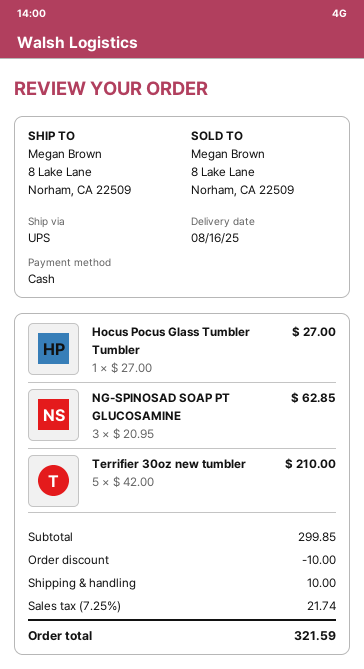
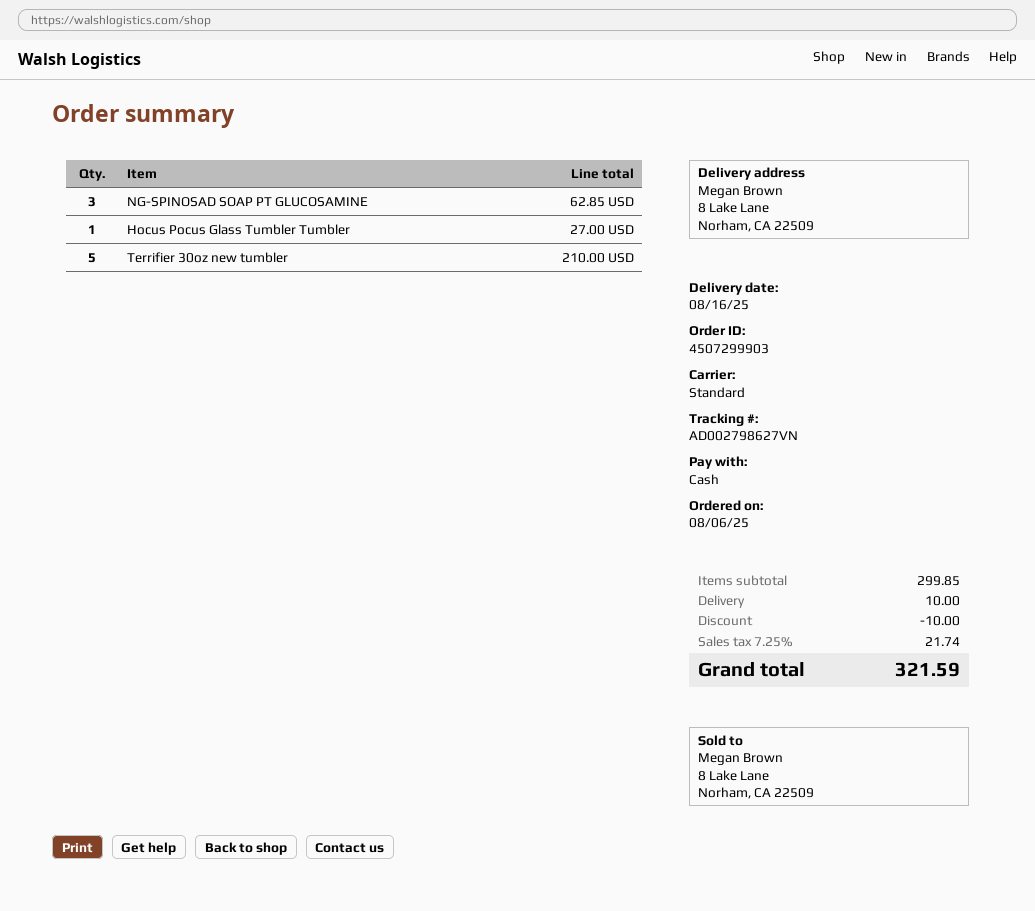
shipping method: UPS -> standard

